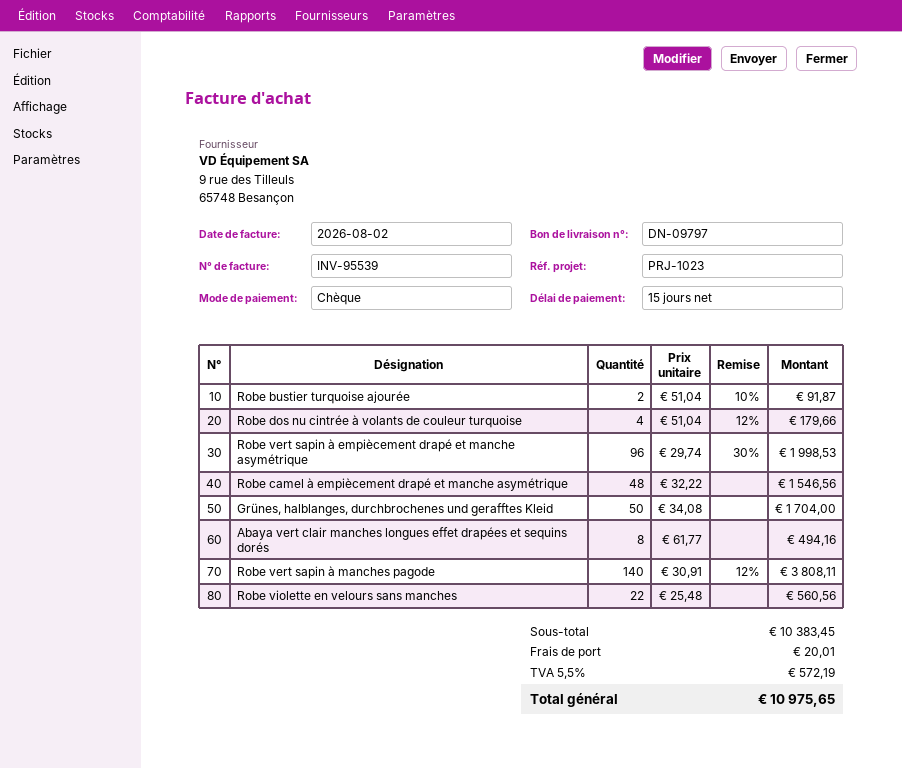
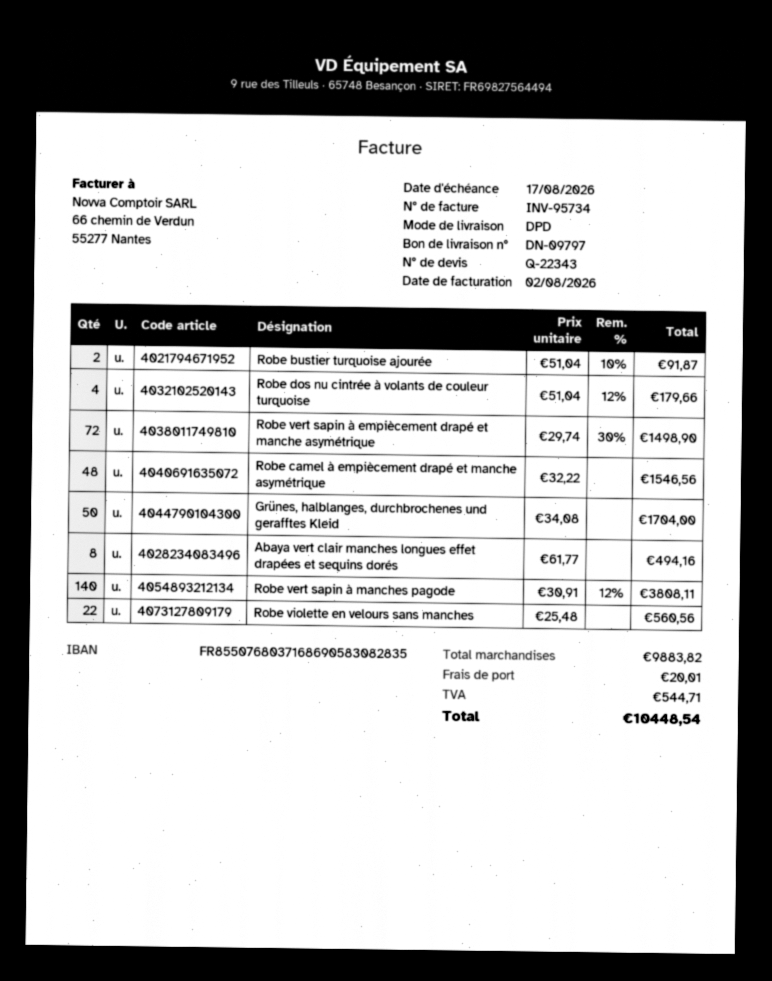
invoice number: INV-95539 -> INV-95734
Robe vert sapin à empiècement drapé et manche asymétrique: 96 x 29.74 - 30% = 1998.53 -> 72 x 29.74 - 30% = 1498.90
subtotal: 10383.45 -> 9883.82
tax: 572.19 -> 544.71
total: 10975.65 -> 10448.54

